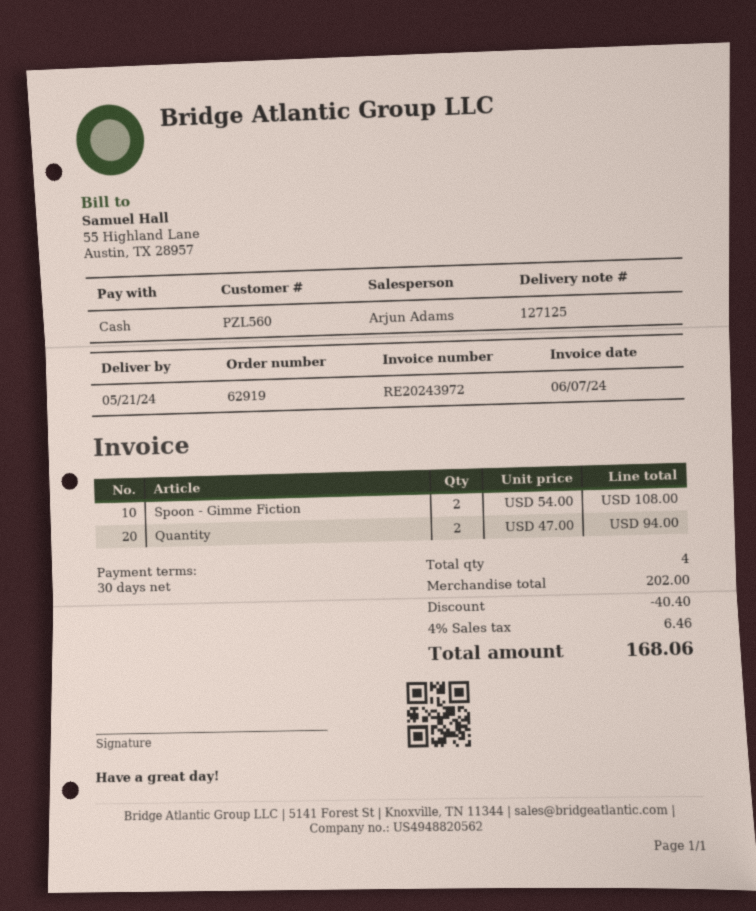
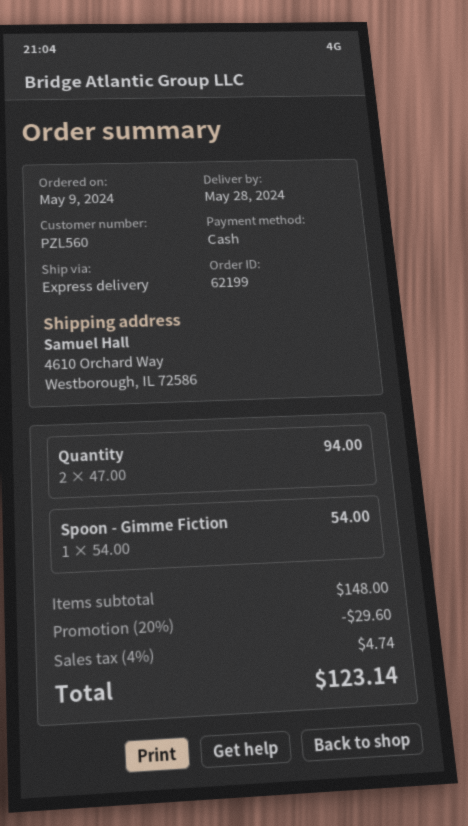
order number: 62919 -> 62199
delivery date: 2024-05-21 -> 2024-05-28
Spoon - Gimme Fiction: 2 x 54.00 = 108.00 -> 1 x 54.00 = 54.00
subtotal: 202.00 -> 148.00
discount: 40.40 -> 29.60
tax: 4% = 6.46 -> 4% = 4.74
total: 168.06 -> 123.14

